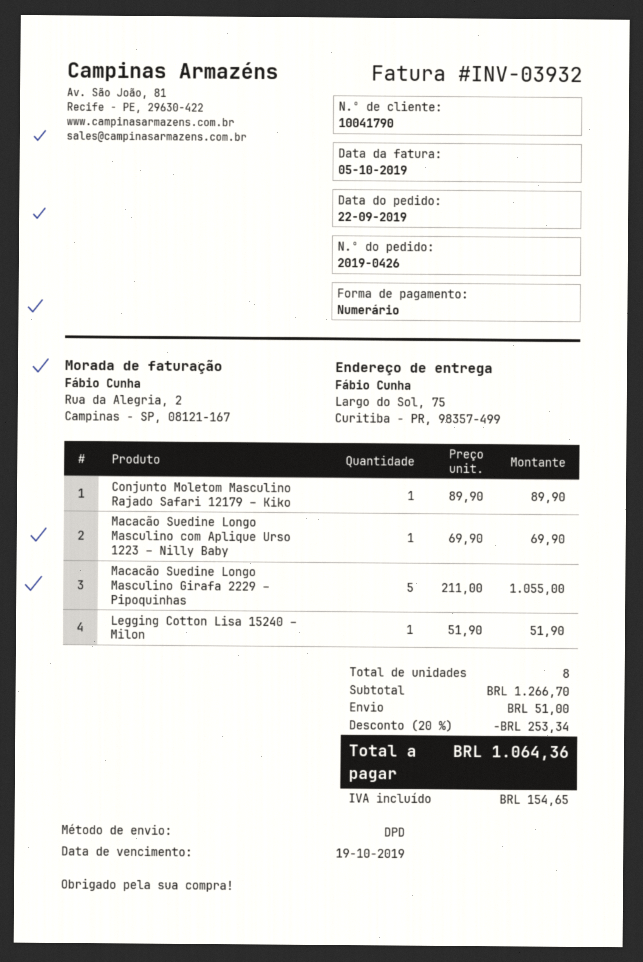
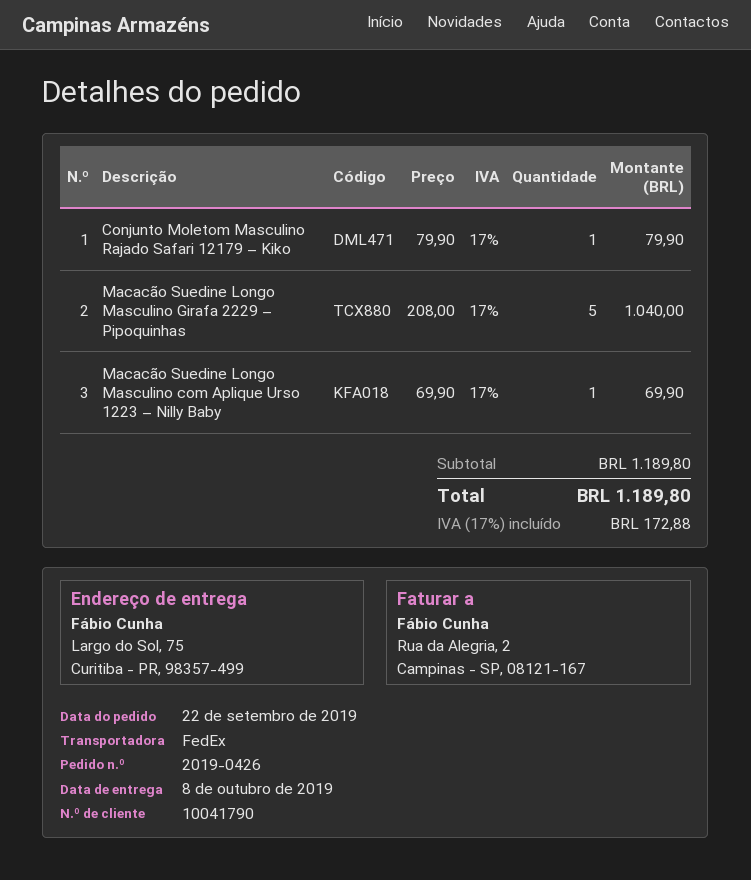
shipping method: DPD -> FedEx
Conjunto Moletom Masculino Rajado Safari 12179 – Kiko: 1 x 89.90 = 89.90 -> 1 x 79.90 = 79.90
Macacão Suedine Longo Masculino Girafa 2229 – Pipoquinhas: 5 x 211.00 = 1055.00 -> 5 x 208.00 = 1040.00
Legging Cotton Lisa 15240 – Milon: 1 x 51.90 = 51.90 -> none
subtotal: 1266.70 -> 1189.80
discount: 20% = 253.34 -> none
shipping: 51.00 -> none
tax: 154.65 -> 172.88
total: 1064.36 -> 1189.80

